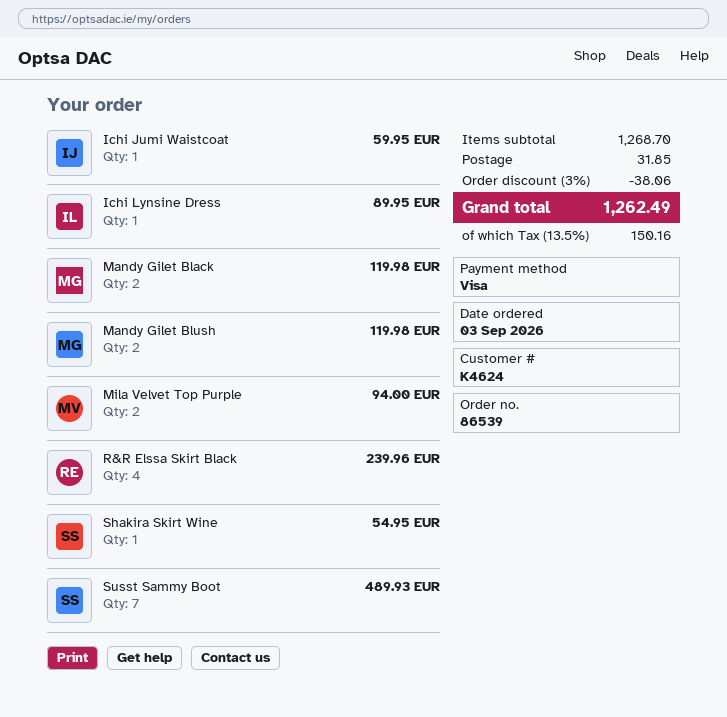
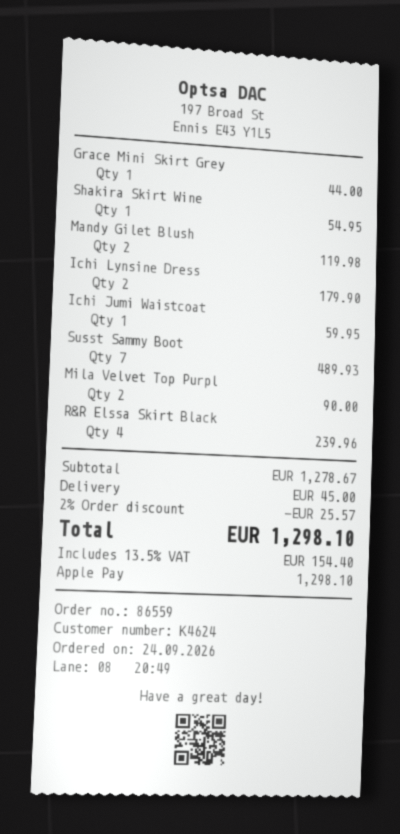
order number: 86539 -> 86559
order date: 2026-09-03 -> 2026-09-24
payment method: Visa -> Apple Pay
Ichi Lynsine Dress: 1 for 89.95 -> 2 for 179.90
Mandy Gilet Black: 2 for 119.98 -> none
Mila Velvet Top Purple: 2 for 94.00 -> 2 for 90.00
Grace Mini Skirt Grey: none -> 1 for 44.00
subtotal: 1268.70 -> 1278.67
discount: 3% = 38.06 -> 2% = 25.57
shipping: 31.85 -> 45.00
tax: 13.5% = 150.16 -> 13.5% = 154.40
total: 1262.49 -> 1298.10

